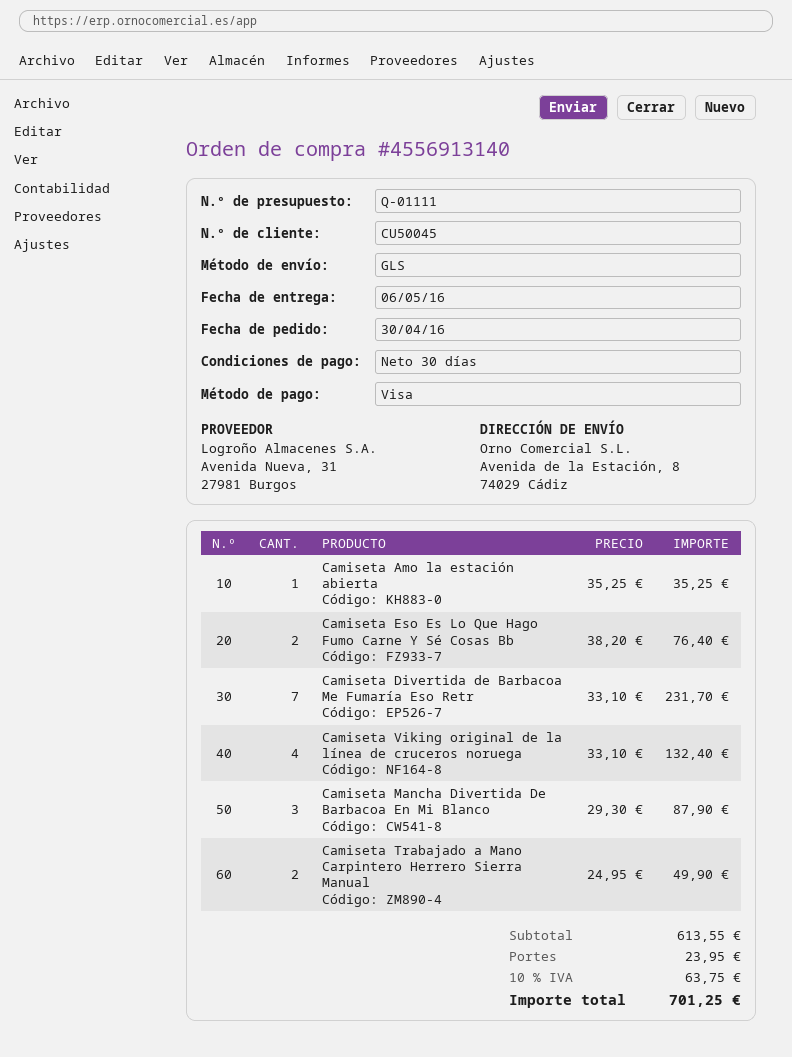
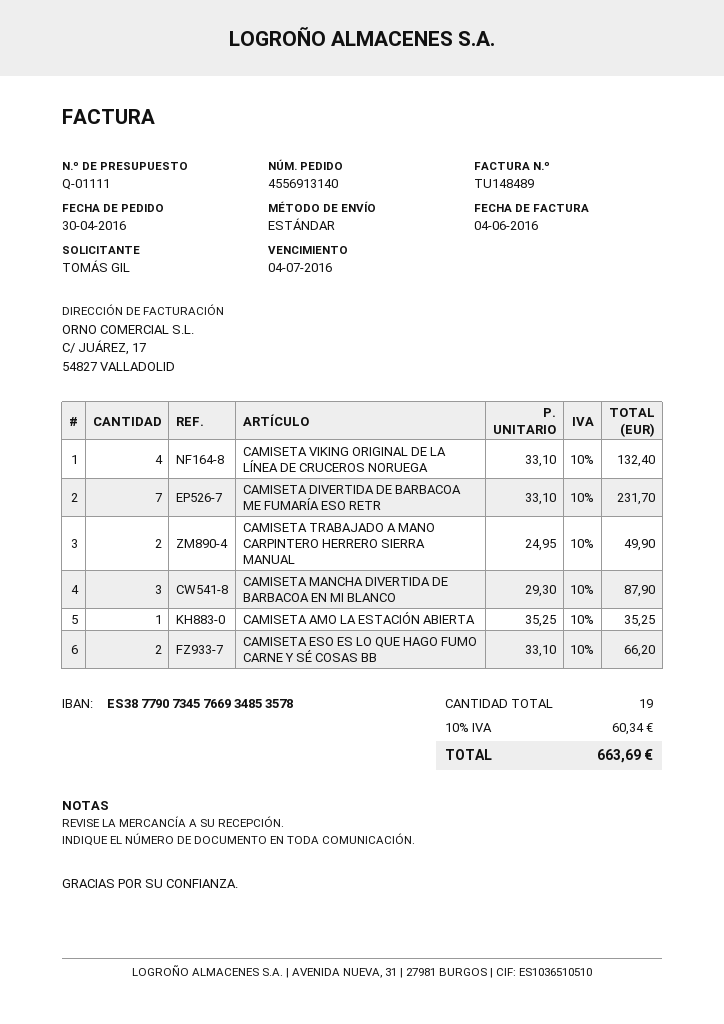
shipping method: GLS -> standard
Camiseta Eso Es Lo Que Hago Fumo Carne Y Sé Cosas Bb: 2 x 38.20 = 76.40 -> 2 x 33.10 = 66.20
shipping: 23.95 -> none
tax: 10% = 63.75 -> 10% = 60.34
total: 701.25 -> 663.69

